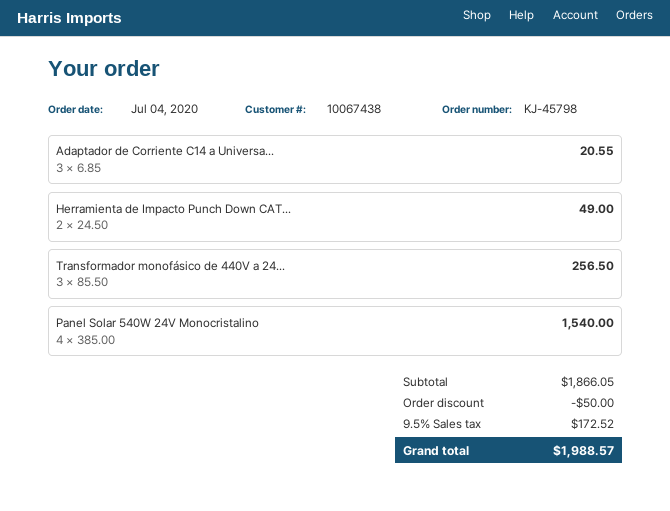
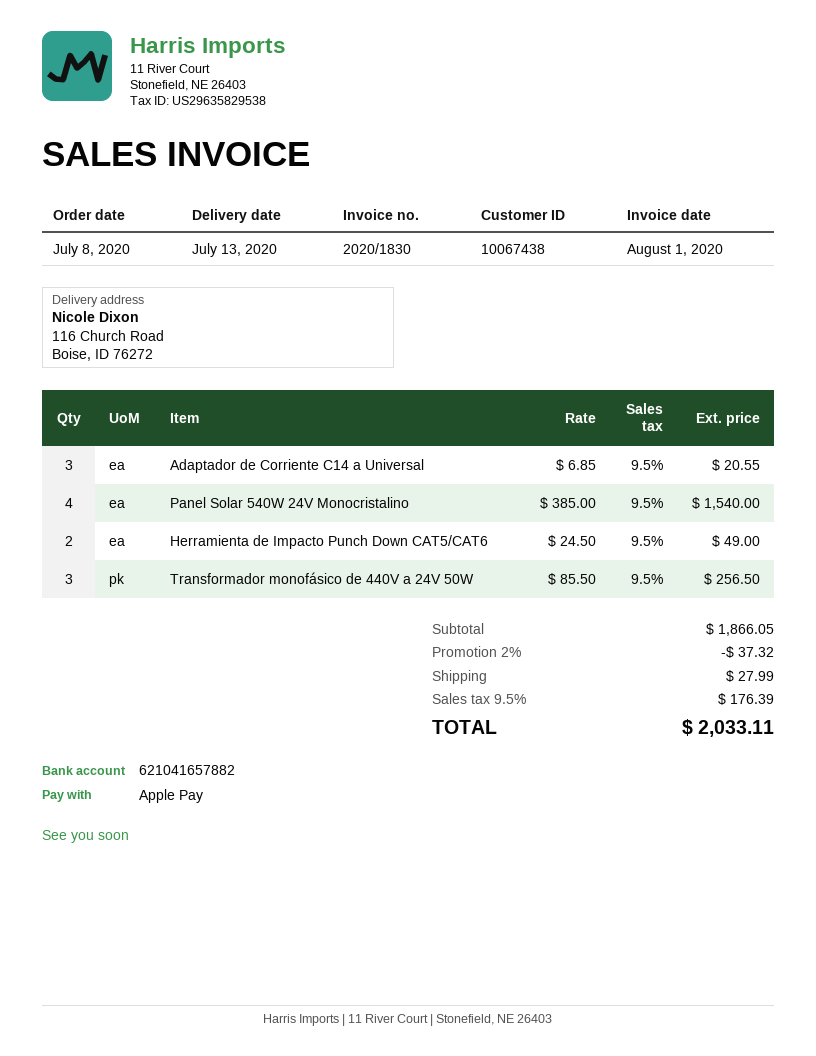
order date: 2020-07-04 -> 2020-07-08
discount: 50.00 -> 37.32
shipping: none -> 27.99
tax: 9.5% = 172.52 -> 9.5% = 176.39
total: 1988.57 -> 2033.11

